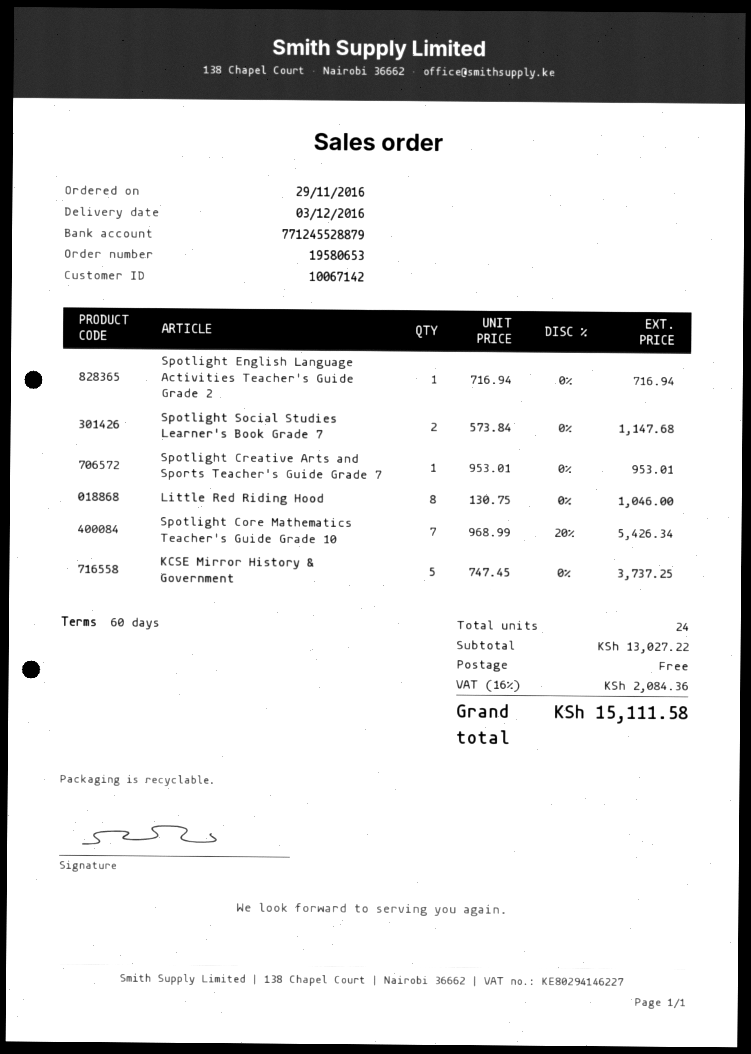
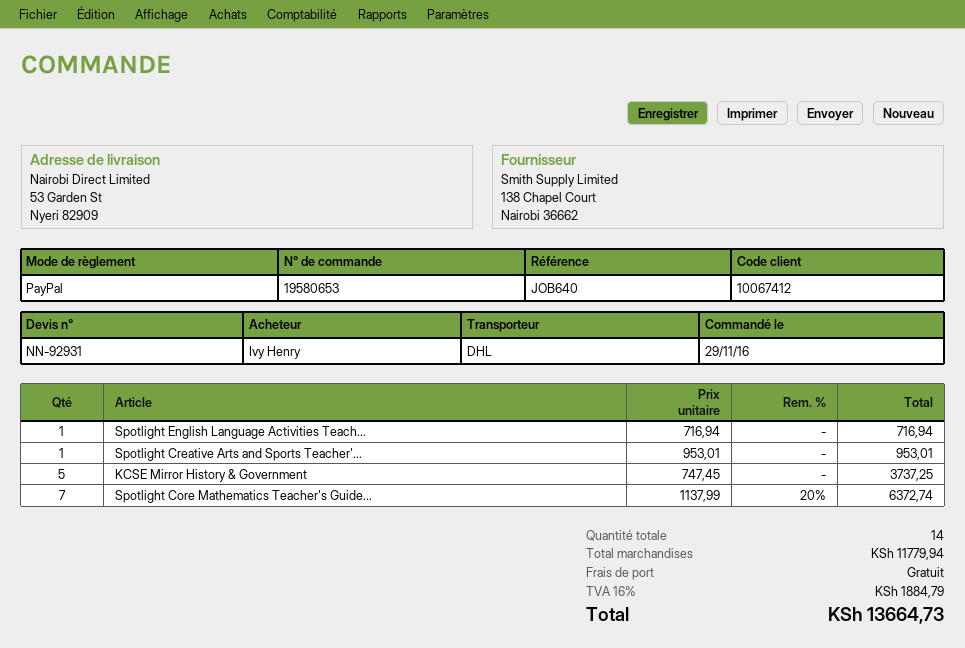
customer number: 10067142 -> 10067412
Spotlight Social Studies Learner's Book Grade 7: 2 x 573.84 = 1147.68 -> none
Little Red Riding Hood: 8 x 130.75 = 1046.00 -> none
Spotlight Core Mathematics Teacher's Guide Grade 10: 7 x 968.99 - 20% = 5426.34 -> 7 x 1137.99 - 20% = 6372.74
total quantity: 24 -> 14
subtotal: 13027.22 -> 11779.94
tax: 16% = 2084.36 -> 16% = 1884.79
total: 15111.58 -> 13664.73

